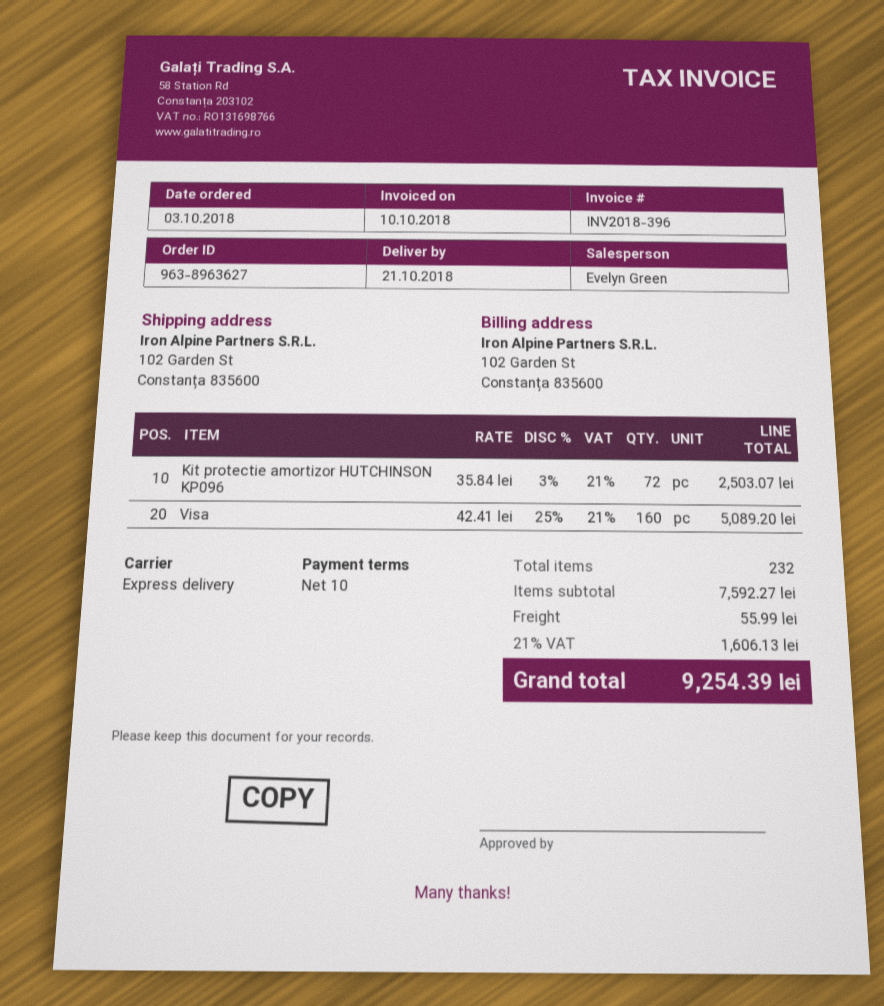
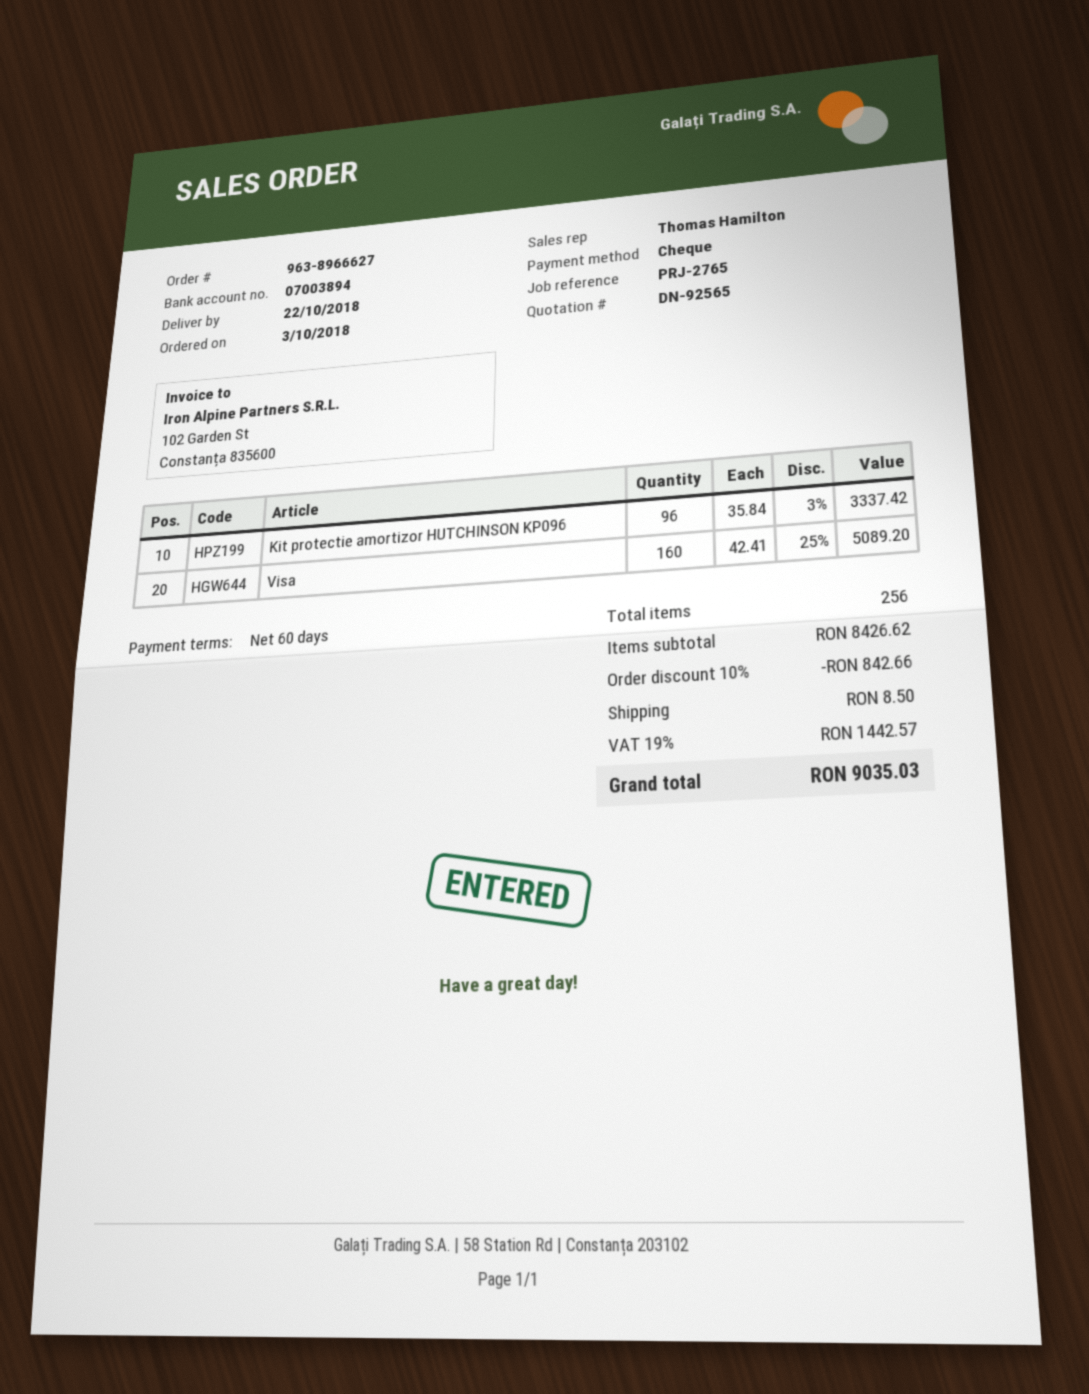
order number: 963-8963627 -> 963-8966627
delivery date: 2018-10-21 -> 2018-10-22
payment terms: 10 days -> 60 days
sales rep: Evelyn Green -> Thomas Hamilton
Kit protectie amortizor HUTCHINSON KP096: 72 x 35.84 - 3% = 2503.07 -> 96 x 35.84 - 3% = 3337.42
total quantity: 232 -> 256
subtotal: 7592.27 -> 8426.62
discount: none -> 10% = 842.66
shipping: 55.99 -> 8.50
tax: 21% = 1606.13 -> 19% = 1442.57
total: 9254.39 -> 9035.03

